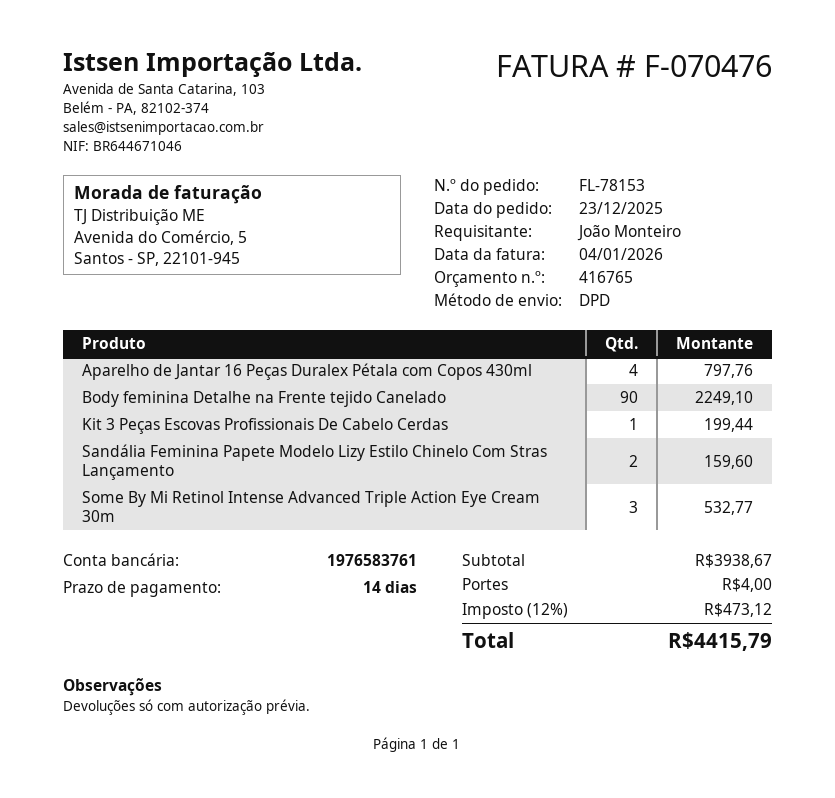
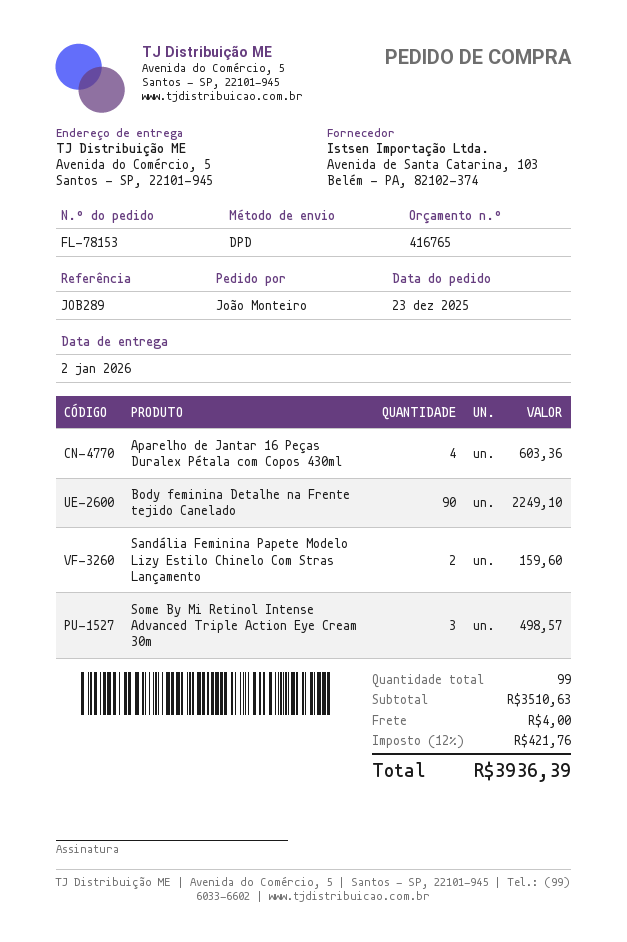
Aparelho de Jantar 16 Peças Duralex Pétala com Copos 430ml: 4 for 797.76 -> 4 for 603.36
Kit 3 Peças Escovas Profissionais De Cabelo Cerdas: 1 for 199.44 -> none
Some By Mi Retinol Intense Advanced Triple Action Eye Cream 30m: 3 for 532.77 -> 3 for 498.57
subtotal: 3938.67 -> 3510.63
tax: 12% = 473.12 -> 12% = 421.76
total: 4415.79 -> 3936.39

